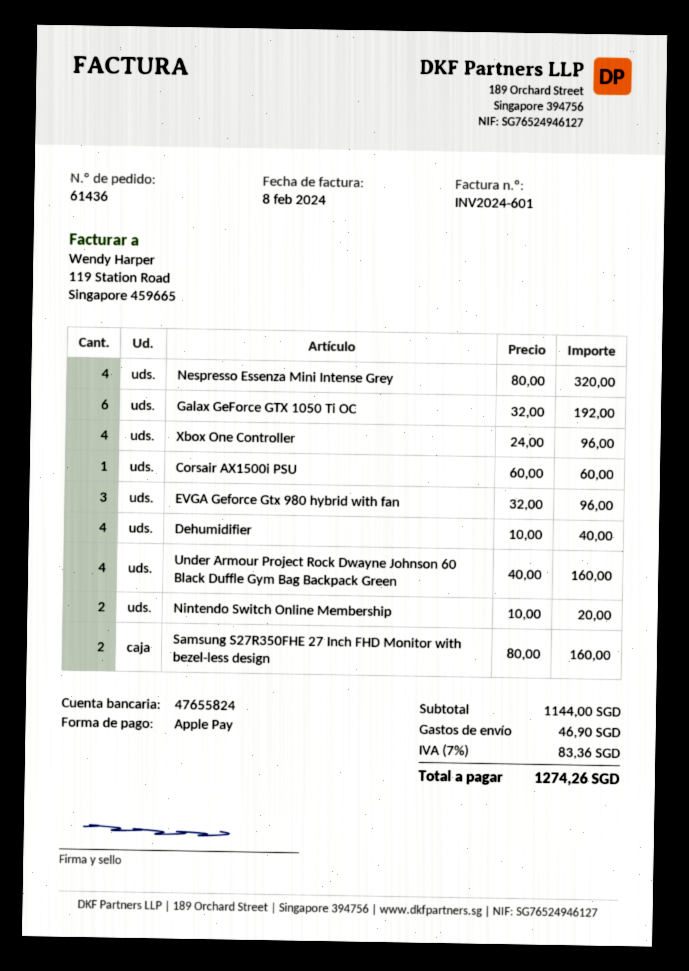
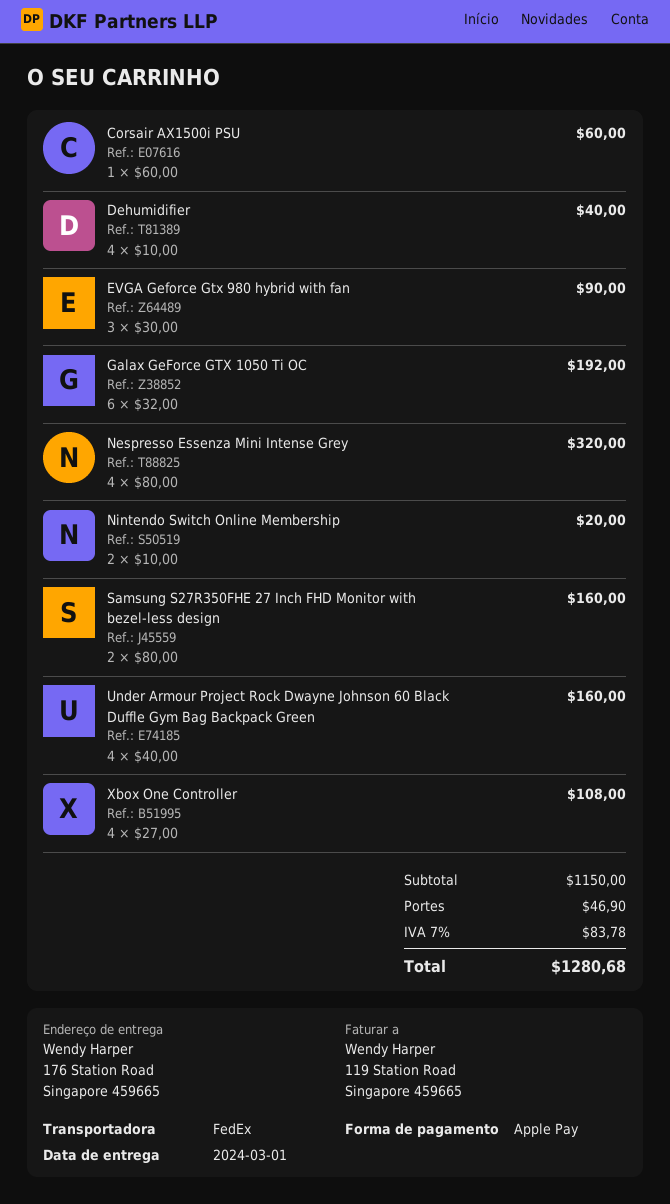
Xbox One Controller: 4 x 24.00 = 96.00 -> 4 x 27.00 = 108.00
EVGA Geforce Gtx 980 hybrid with fan: 3 x 32.00 = 96.00 -> 3 x 30.00 = 90.00
subtotal: 1144.00 -> 1150.00
tax: 7% = 83.36 -> 7% = 83.78
total: 1274.26 -> 1280.68

